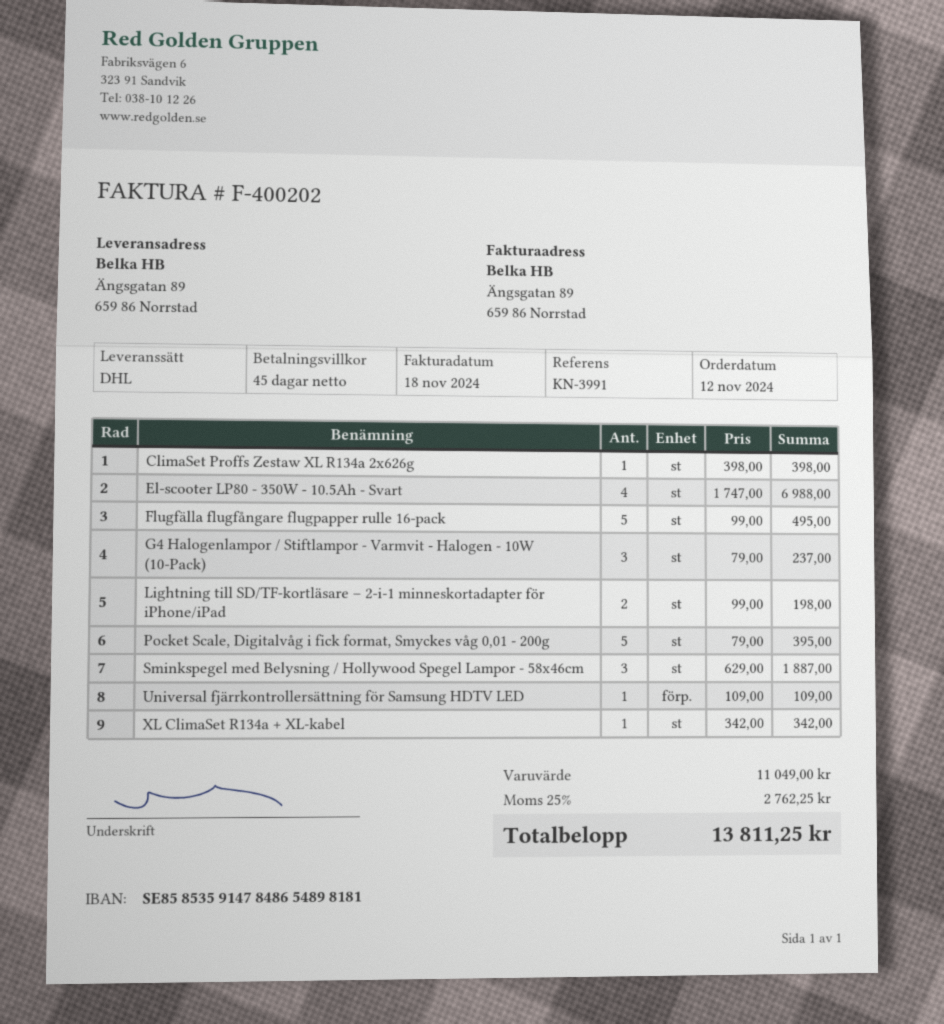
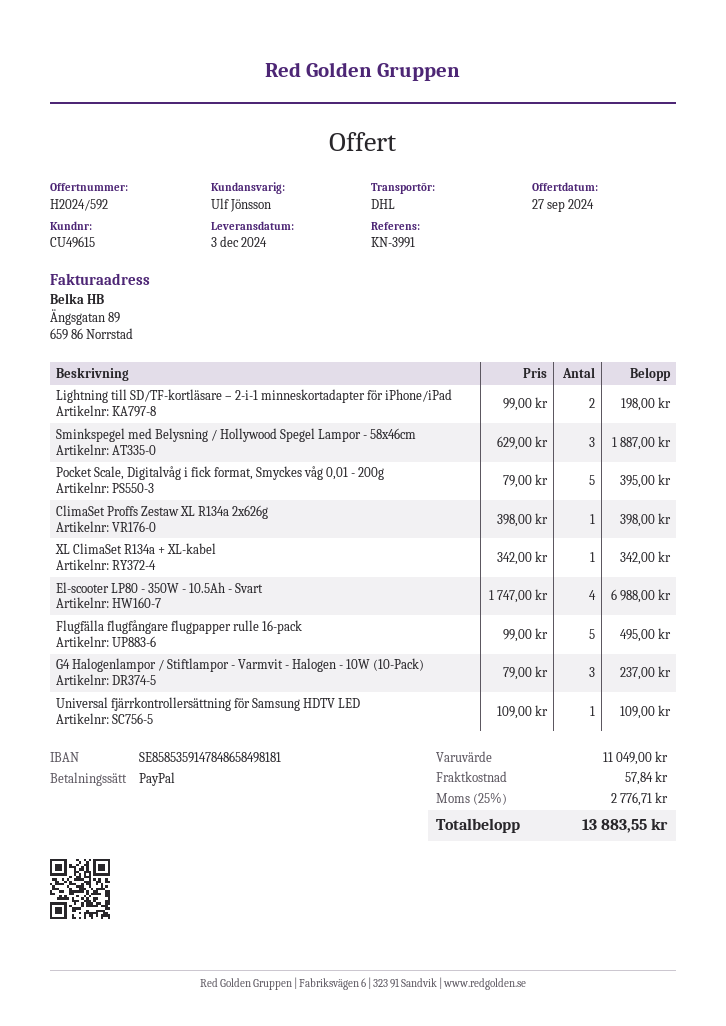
bank account: SE8585359147848654898181 -> SE8585359147848658498181
shipping: none -> 57.84
tax: 25% = 2762.25 -> 25% = 2776.71
total: 13811.25 -> 13883.55

